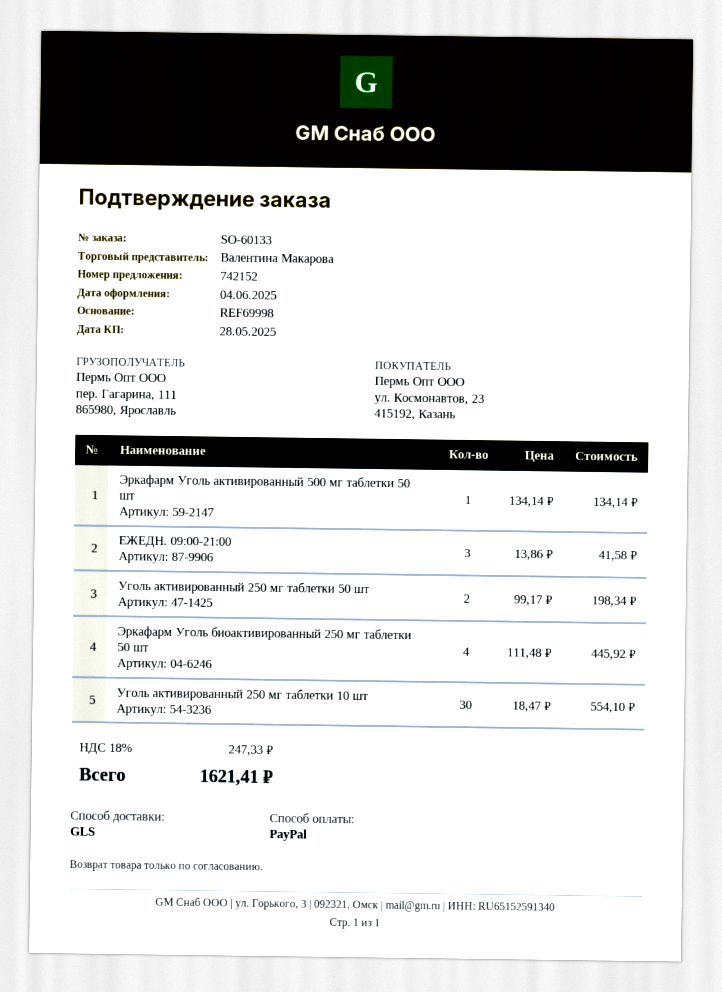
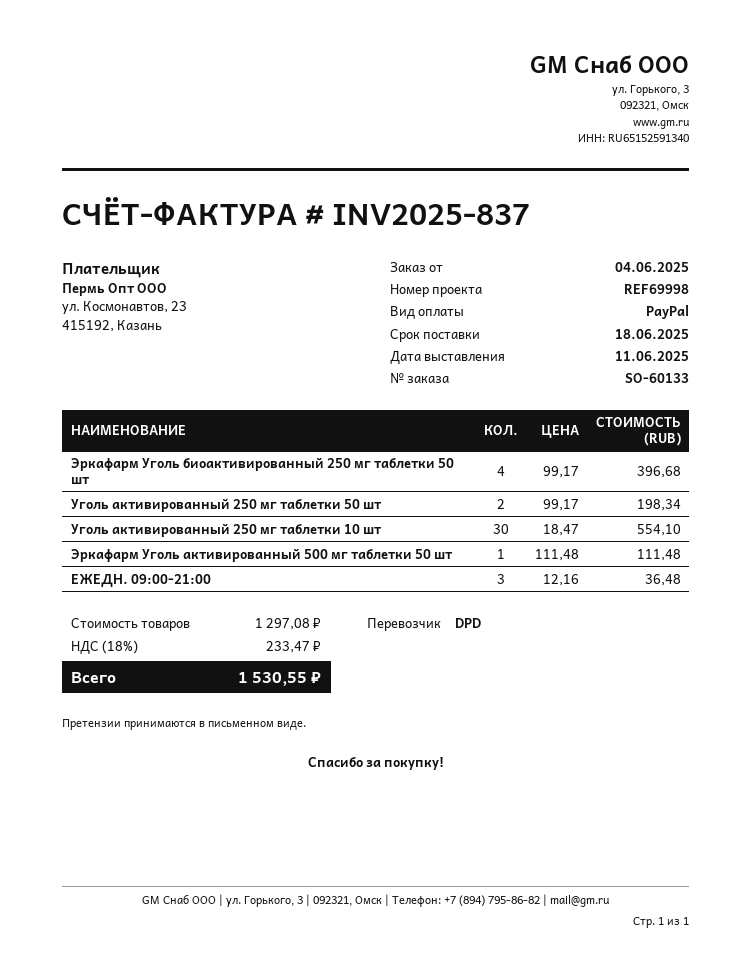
shipping method: GLS -> DPD
Эркафарм Уголь активированный 500 мг таблетки 50 шт: 1 x 134.14 = 134.14 -> 1 x 111.48 = 111.48
ЕЖЕДН. 09:00-21:00: 3 x 13.86 = 41.58 -> 3 x 12.16 = 36.48
Эркафарм Уголь биоактивированный 250 мг таблетки 50 шт: 4 x 111.48 = 445.92 -> 4 x 99.17 = 396.68
tax: 18% = 247.33 -> 18% = 233.47
total: 1621.41 -> 1530.55

